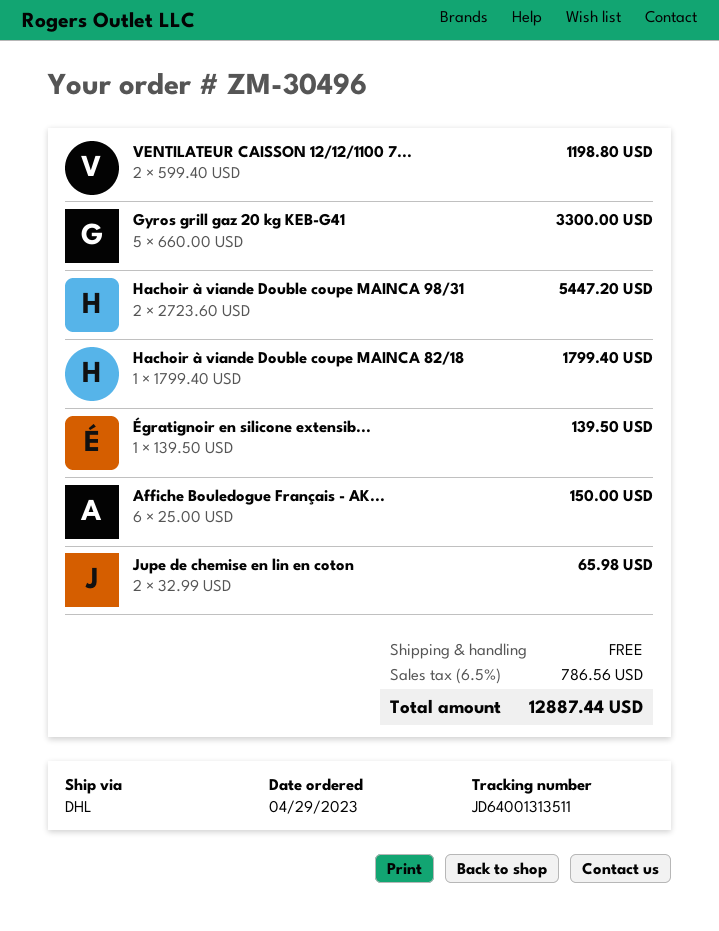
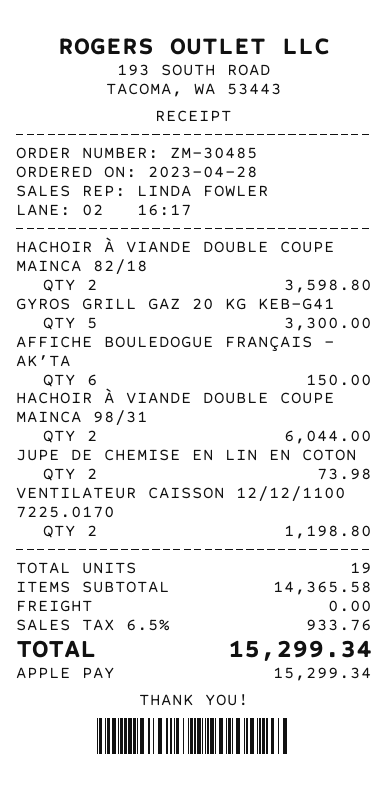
order number: ZM-30496 -> ZM-30485
order date: 2023-04-29 -> 2023-04-28
Hachoir à viande Double coupe MAINCA 98/31: 2 for 5447.20 -> 2 for 6044.00
Hachoir à viande Double coupe MAINCA 82/18: 1 for 1799.40 -> 2 for 3598.80
Égratignoir en silicone extensib...: 1 for 139.50 -> none
Jupe de chemise en lin en coton: 2 for 65.98 -> 2 for 73.98
tax: 6.5% = 786.56 -> 6.5% = 933.76
total: 12887.44 -> 15299.34

